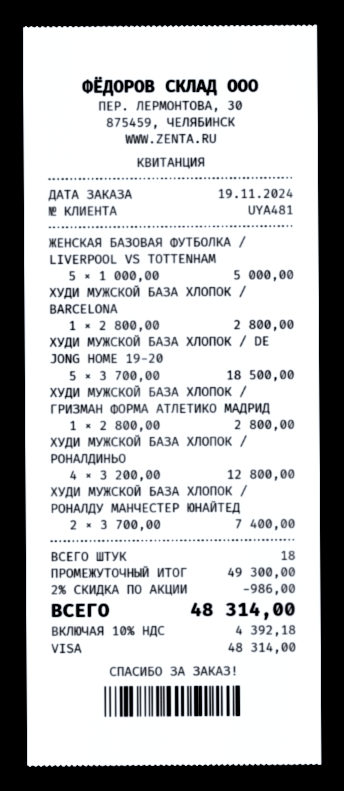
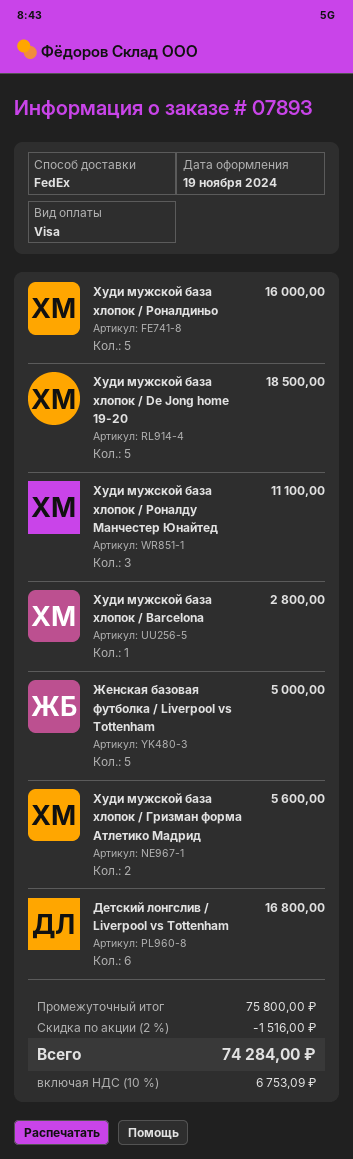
ХУДИ МУЖСКОЙ БАЗА ХЛОПОК / ГРИЗМАН ФОРМА АТЛЕТИКО МАДРИД: 1 for 2800.00 -> 2 for 5600.00
ХУДИ МУЖСКОЙ БАЗА ХЛОПОК / РОНАЛДИНЬО: 4 for 12800.00 -> 5 for 16000.00
ХУДИ МУЖСКОЙ БАЗА ХЛОПОК / РОНАЛДУ МАНЧЕСТЕР ЮНАЙТЕД: 2 for 7400.00 -> 3 for 11100.00
Детский лонгслив / Liverpool vs Tottenham: none -> 6 for 16800.00
subtotal: 49300.00 -> 75800.00
discount: 2% = 986.00 -> 2% = 1516.00
tax: 10% = 4392.18 -> 10% = 6753.09
total: 48314.00 -> 74284.00

